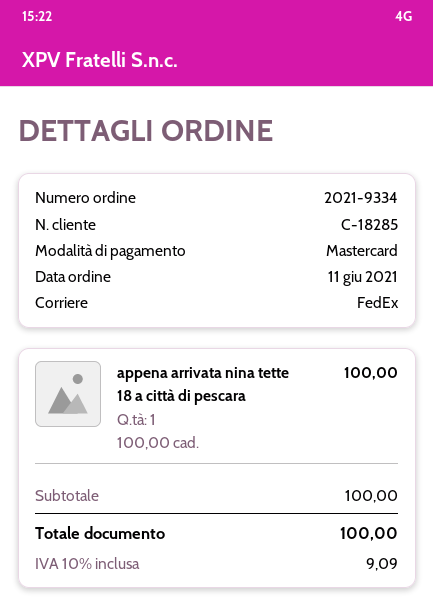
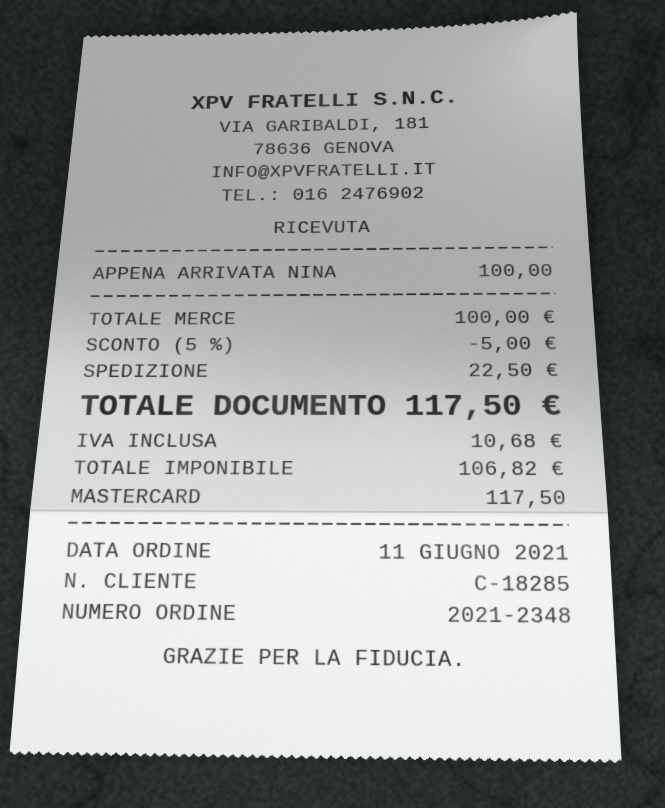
order number: 2021-9334 -> 2021-2348
discount: none -> 5% = 5.00
shipping: none -> 22.50
tax: 9.09 -> 10.68
total: 100.00 -> 117.50

